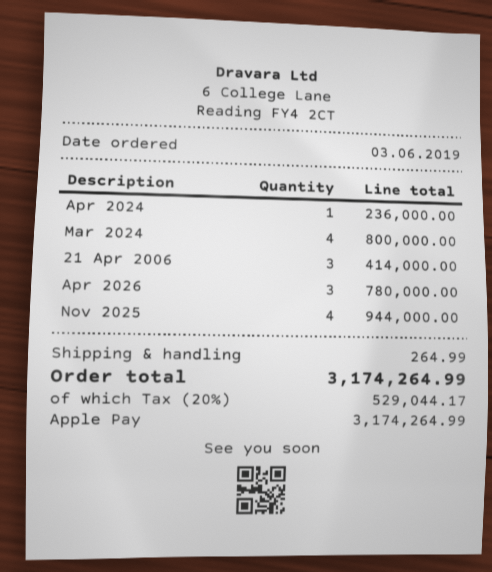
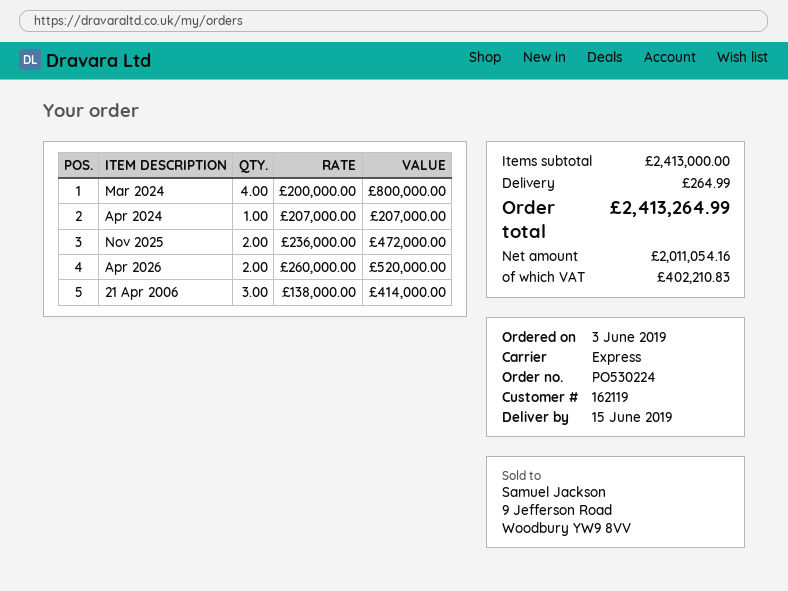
Apr 2024: 1 for 236000.00 -> 1 for 207000.00
Apr 2026: 3 for 780000.00 -> 2 for 520000.00
Nov 2025: 4 for 944000.00 -> 2 for 472000.00
tax: 529044.17 -> 402210.83
total: 3174264.99 -> 2413264.99

